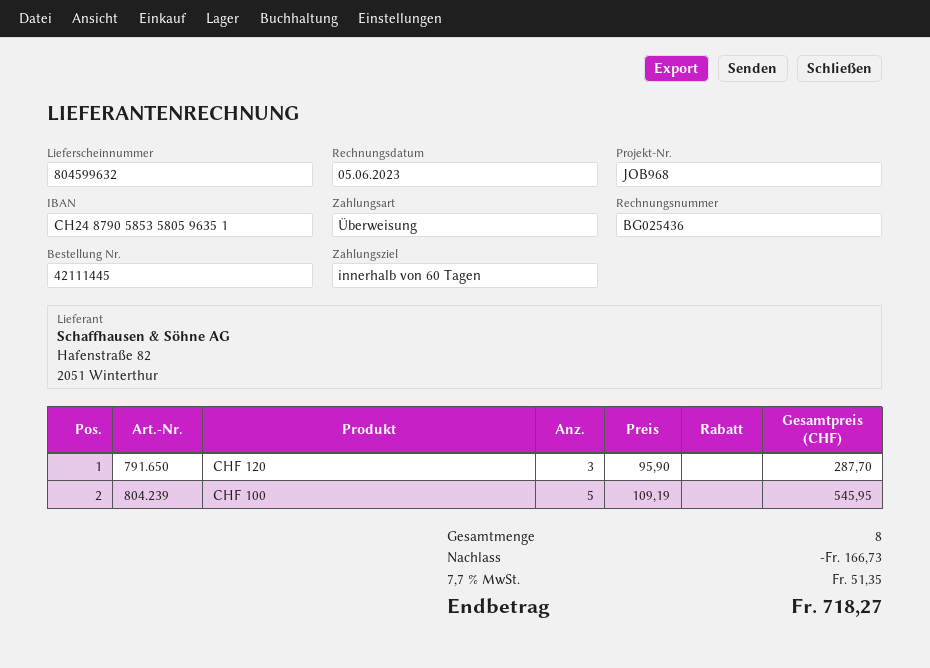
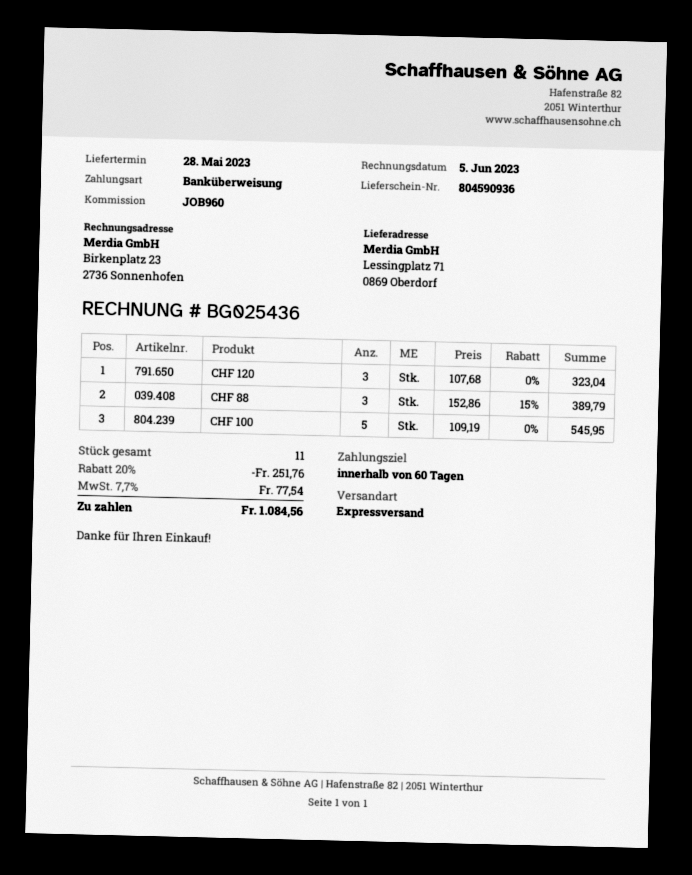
delivery note number: 804599632 -> 804590936
reference: JOB968 -> JOB960
CHF 120: 3 x 95.90 = 287.70 -> 3 x 107.68 = 323.04
CHF 88: none -> 3 x 152.86 - 15% = 389.79
total quantity: 8 -> 11
discount: 166.73 -> 251.76
tax: 7.7% = 51.35 -> 7.7% = 77.54
total: 718.27 -> 1084.56

